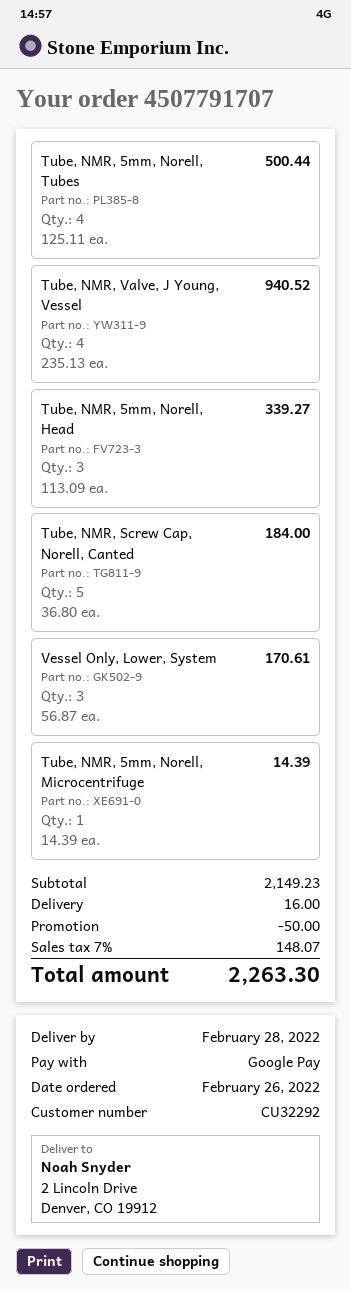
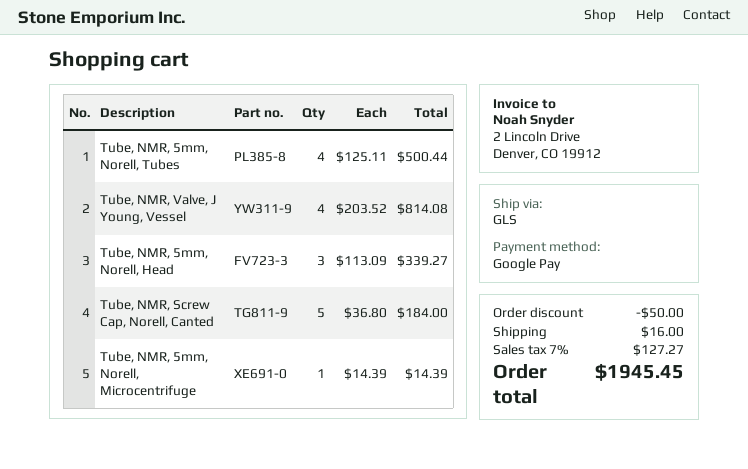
Tube, NMR, Valve, J Young, Vessel: 4 x 235.13 = 940.52 -> 4 x 203.52 = 814.08
Vessel Only, Lower, System: 3 x 56.87 = 170.61 -> none
tax: 7% = 148.07 -> 7% = 127.27
total: 2263.30 -> 1945.45

